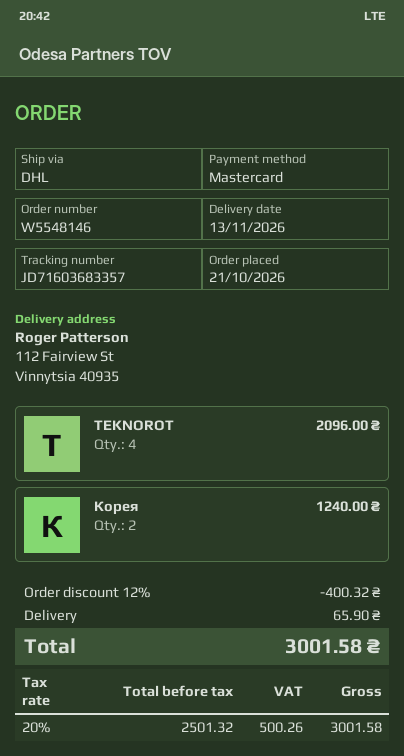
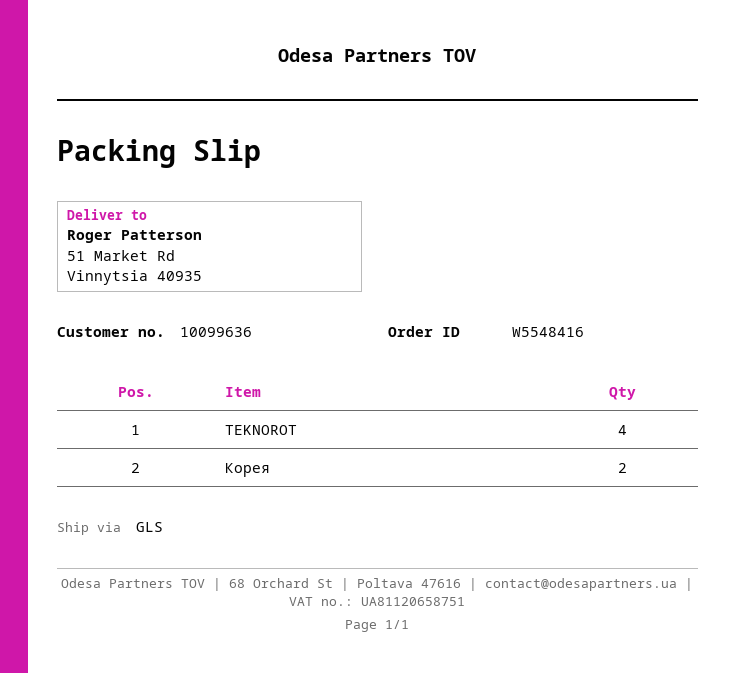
order number: W5548146 -> W5548416
shipping method: DHL -> GLS
ship to: 112 Fairview St, Vinnytsia 40935 -> 51 Market Rd, Vinnytsia 40935

